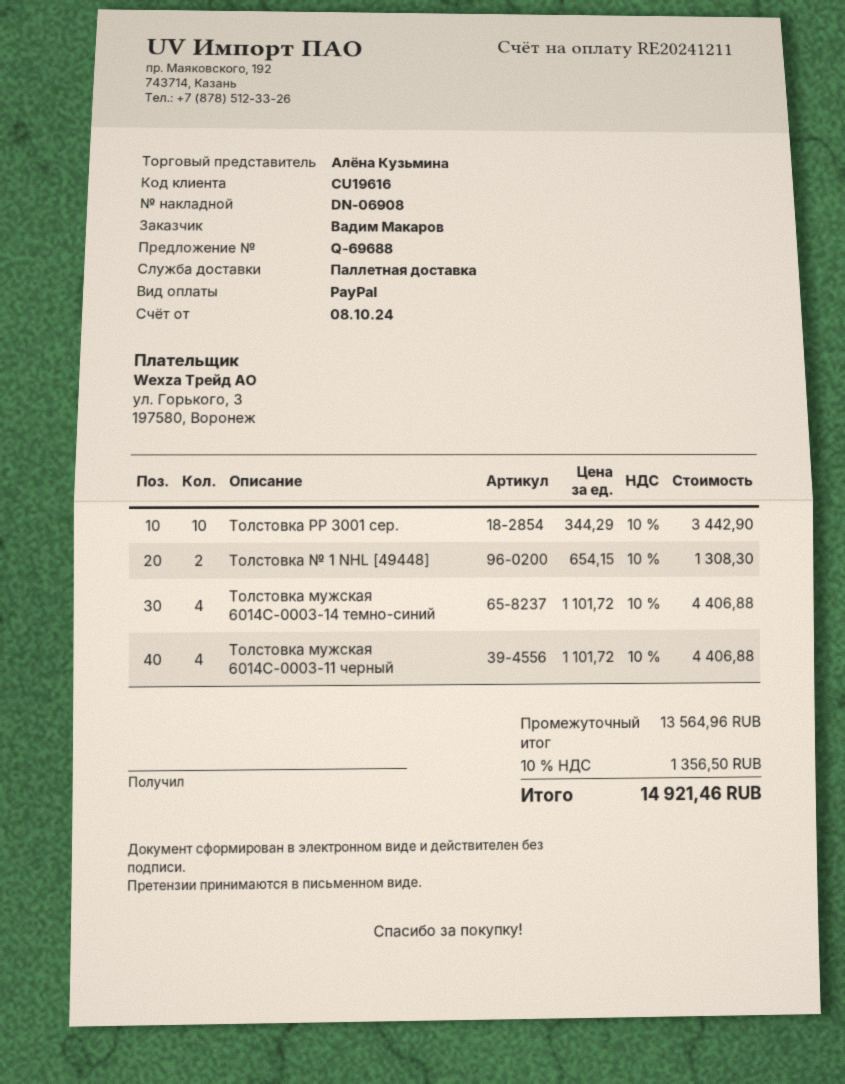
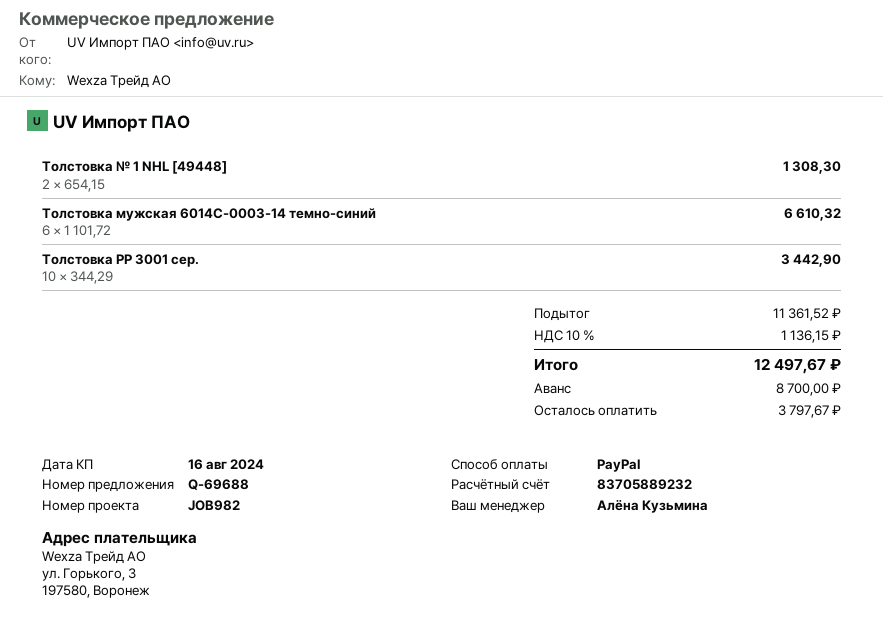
Толстовка мужская 6014C-0003-14 темно-синий: 4 x 1101.72 = 4406.88 -> 6 x 1101.72 = 6610.32
Толстовка мужская 6014C-0003-11 черный: 4 x 1101.72 = 4406.88 -> none
subtotal: 13564.96 -> 11361.52
tax: 10% = 1356.50 -> 10% = 1136.15
total: 14921.46 -> 12497.67

